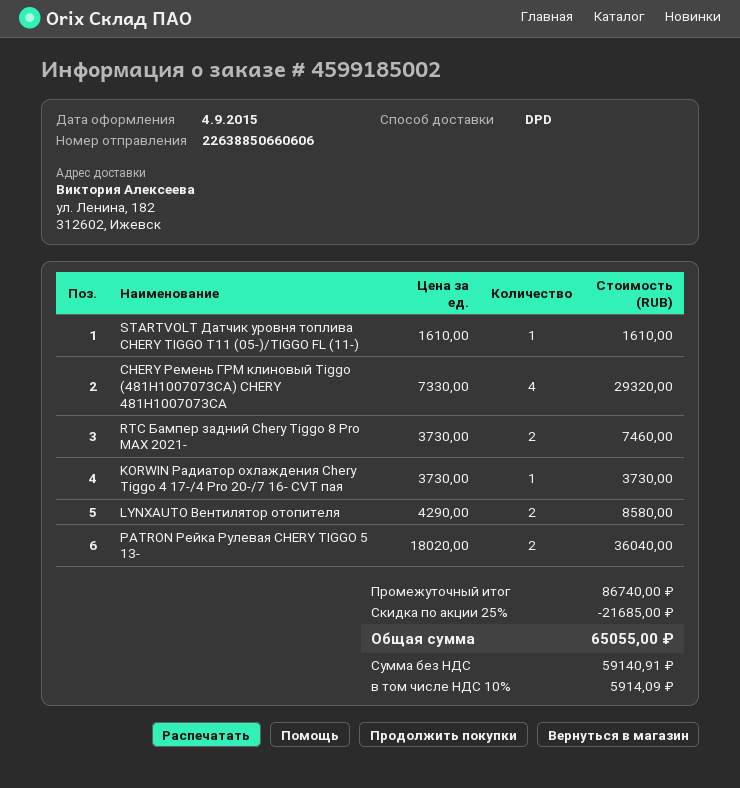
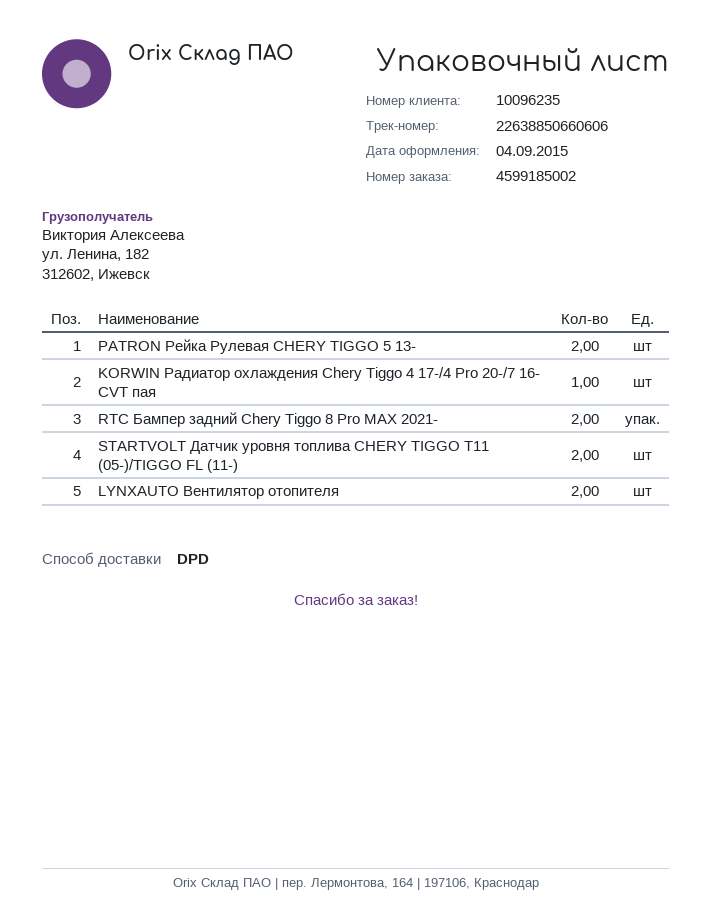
STARTVOLT Датчик уровня топлива CHERY TIGGO T11 (05-)/TIGGO FL (11-): 1 -> 2
CHERY Ремень ГРМ клиновый Tiggo (481H1007073CA) CHERY 481H1007073CA: 4 -> none

